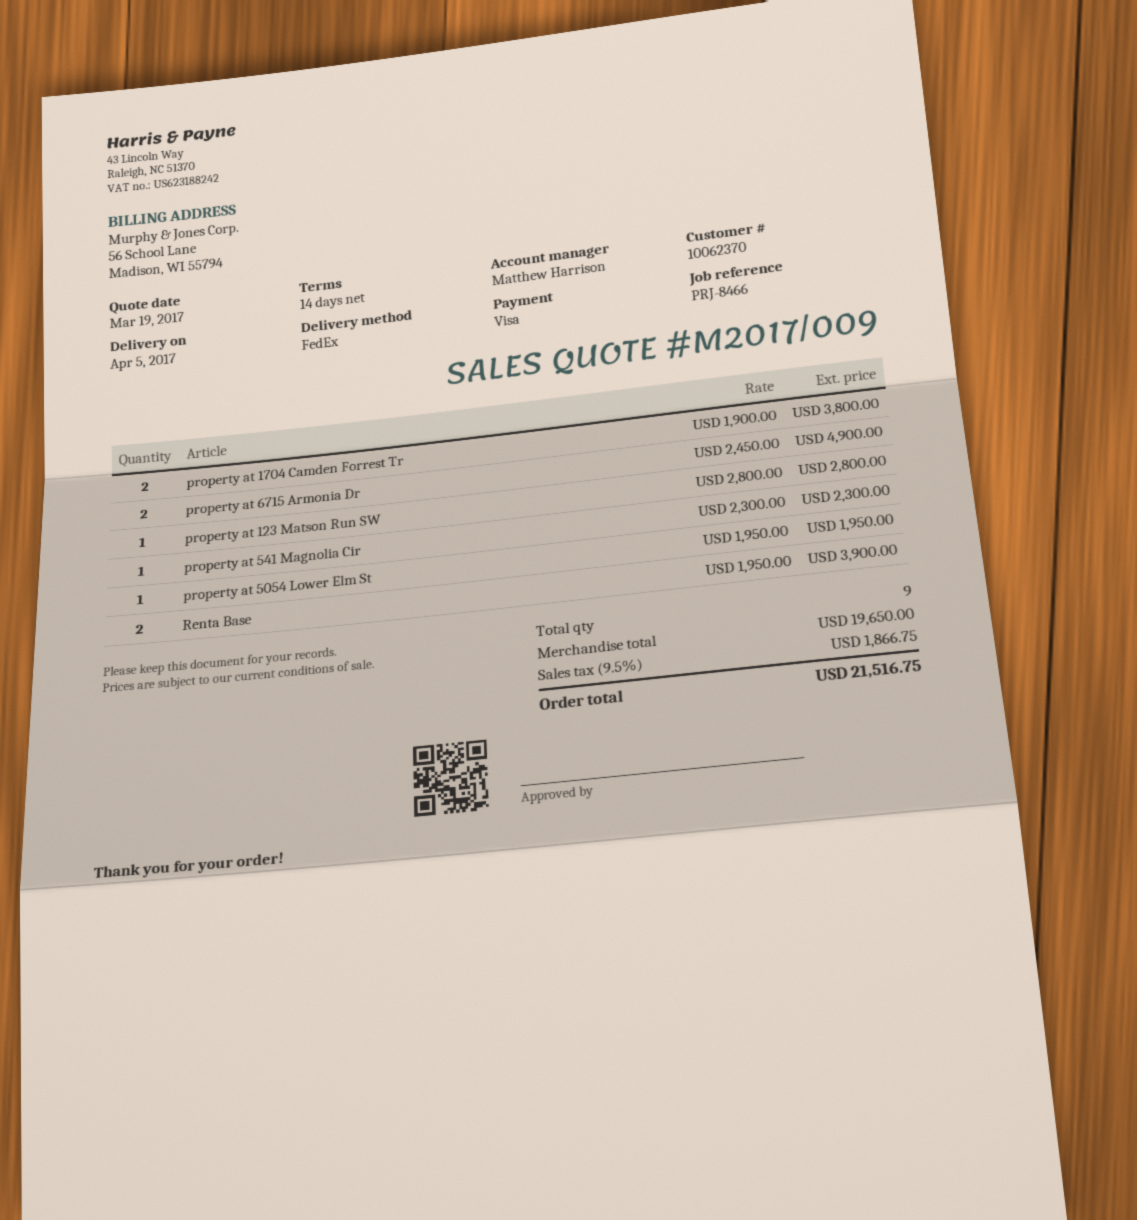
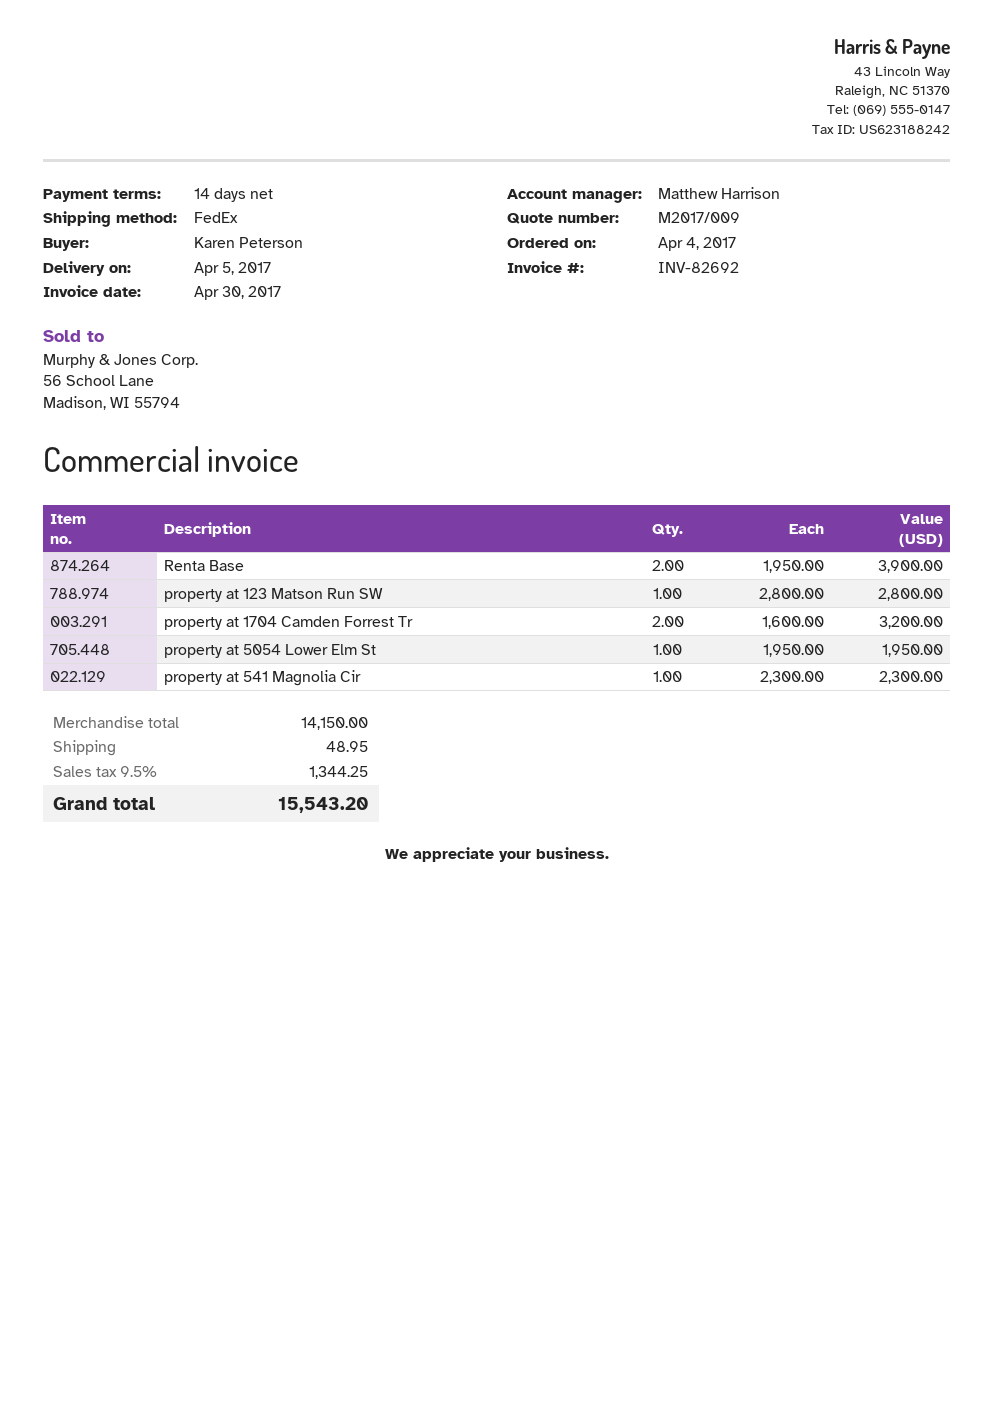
property at 1704 Camden Forrest Tr: 2 x 1900.00 = 3800.00 -> 2 x 1600.00 = 3200.00
property at 6715 Armonia Dr: 2 x 2450.00 = 4900.00 -> none
subtotal: 19650.00 -> 14150.00
shipping: none -> 48.95
tax: 9.5% = 1866.75 -> 9.5% = 1344.25
total: 21516.75 -> 15543.20

